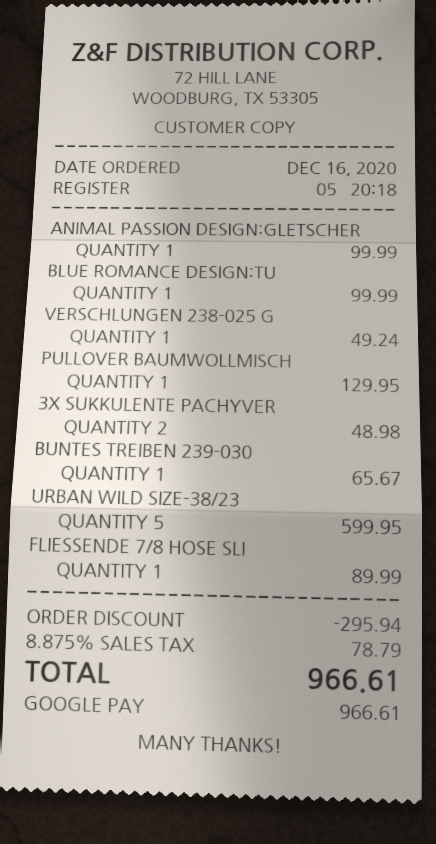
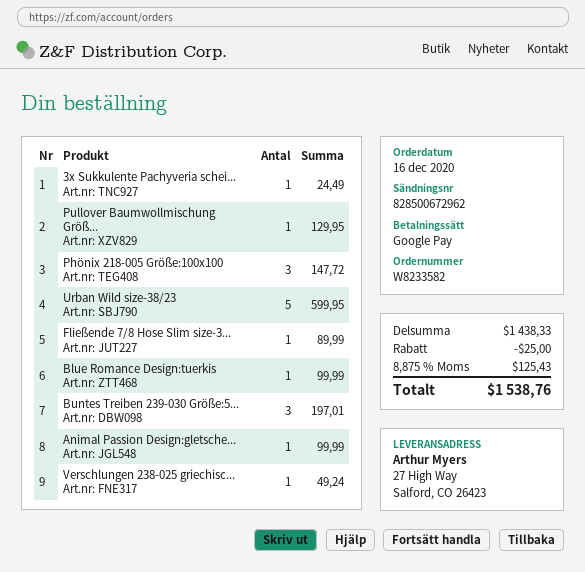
3X SUKKULENTE PACHYVER: 2 for 48.98 -> 1 for 24.49
BUNTES TREIBEN 239-030: 1 for 65.67 -> 3 for 197.01
Phönix 218-005 Größe:100x100: none -> 3 for 147.72
discount: 295.94 -> 25.00
tax: 8.875% = 78.79 -> 8.875% = 125.43
total: 966.61 -> 1538.76

